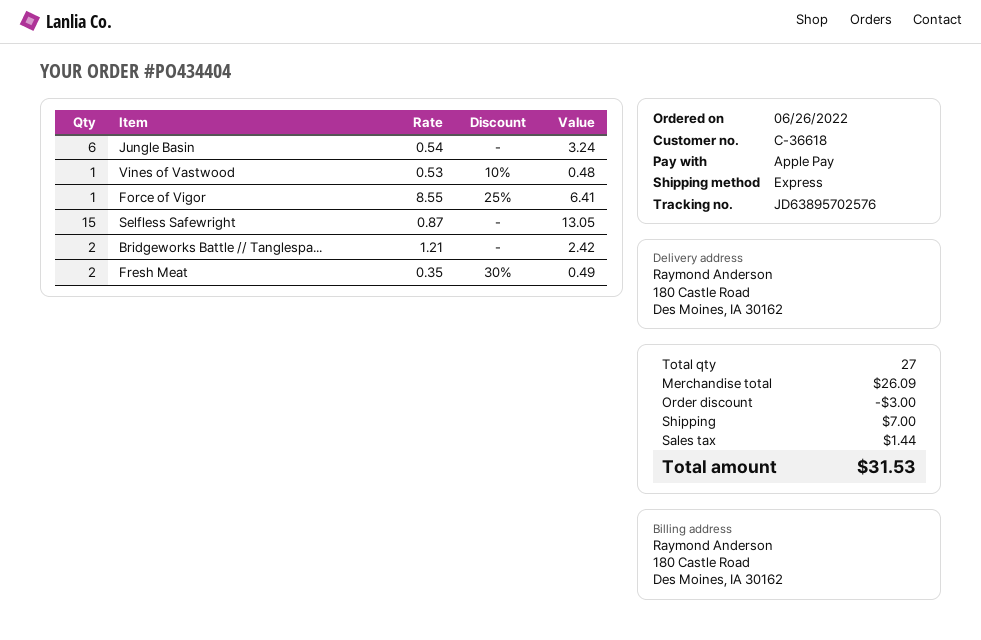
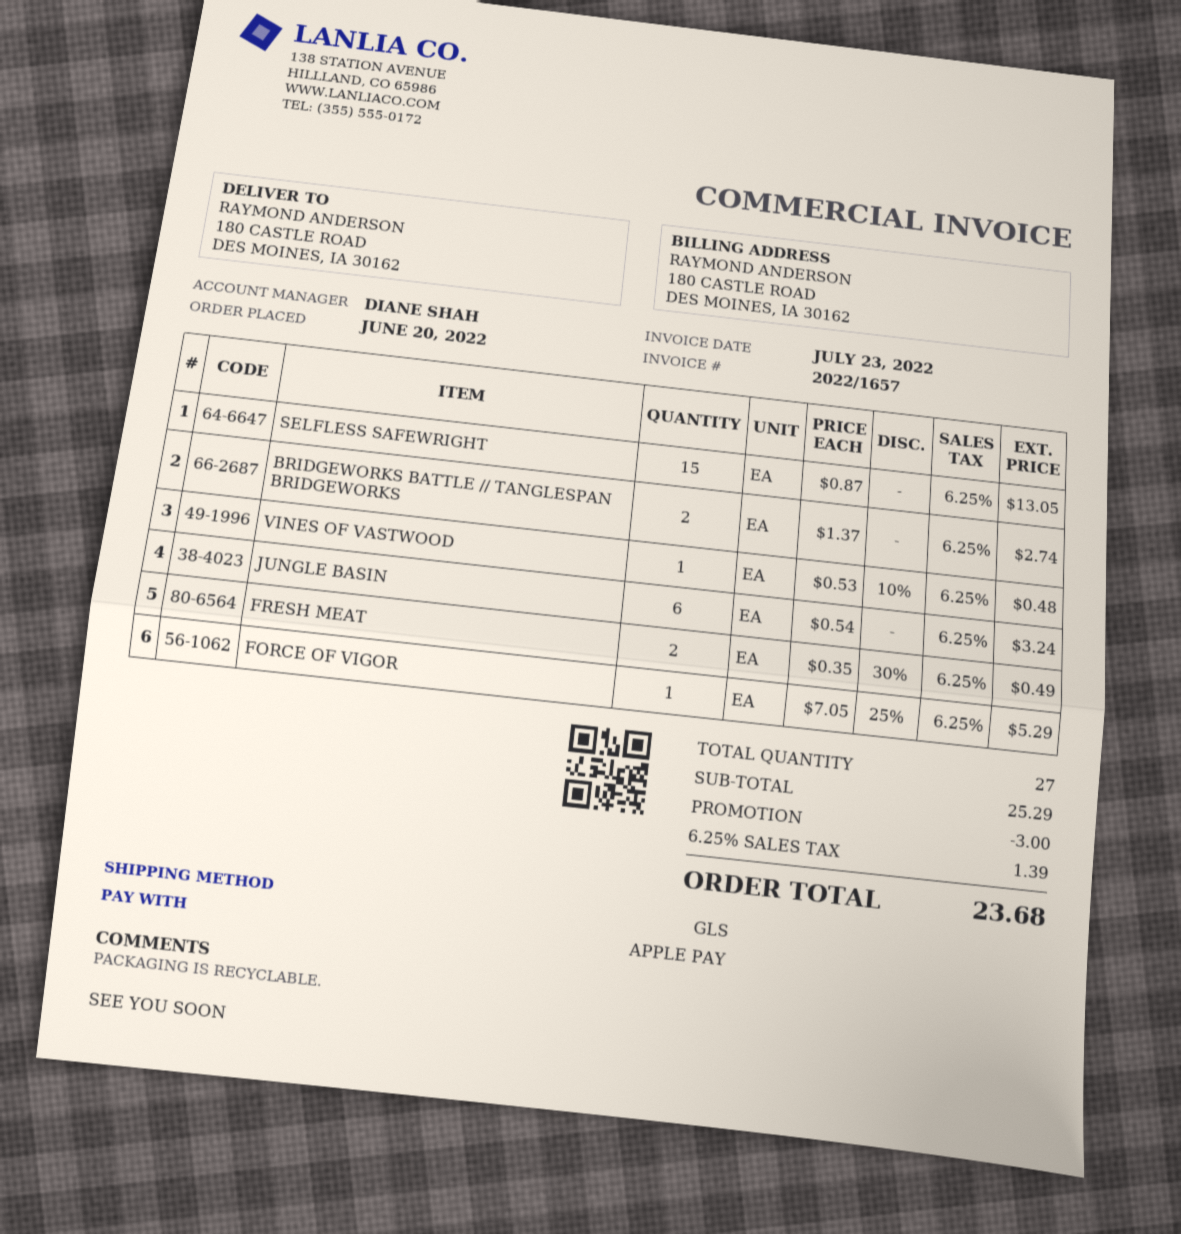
order date: 2022-06-26 -> 2022-06-20
shipping method: express -> GLS
Force of Vigor: 1 x 8.55 - 25% = 6.41 -> 1 x 7.05 - 25% = 5.29
Bridgeworks Battle // Tanglespa...: 2 x 1.21 = 2.42 -> 2 x 1.37 = 2.74
subtotal: 26.09 -> 25.29
shipping: 7.00 -> none
tax: 1.44 -> 1.39
total: 31.53 -> 23.68

